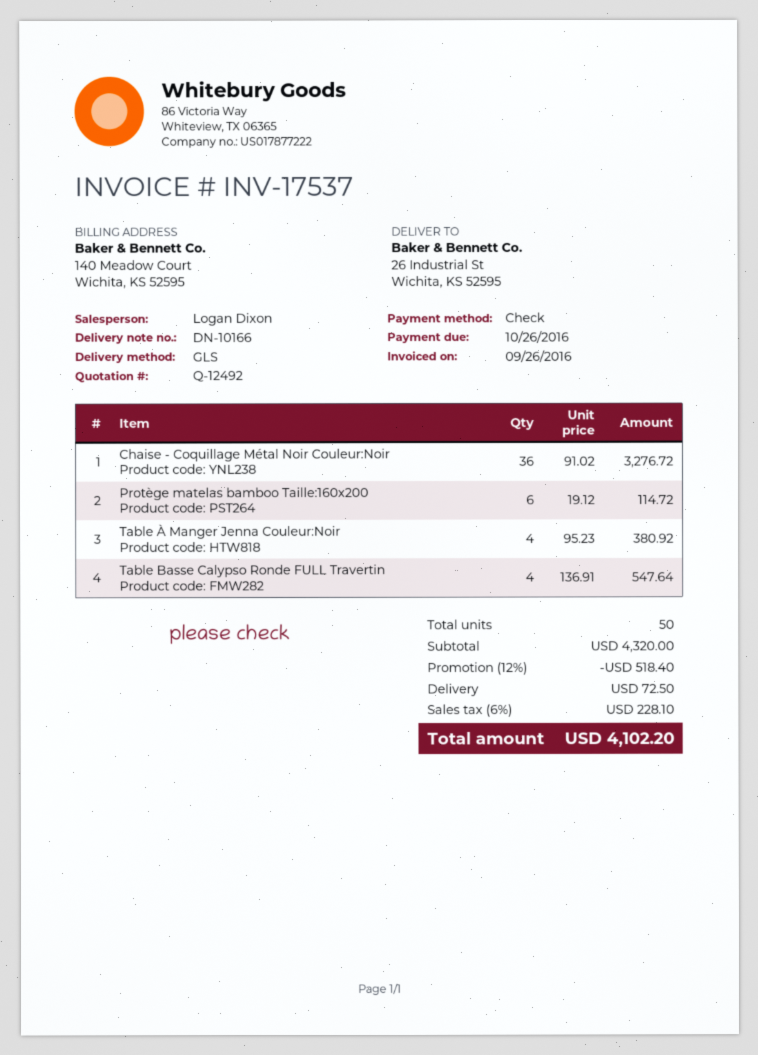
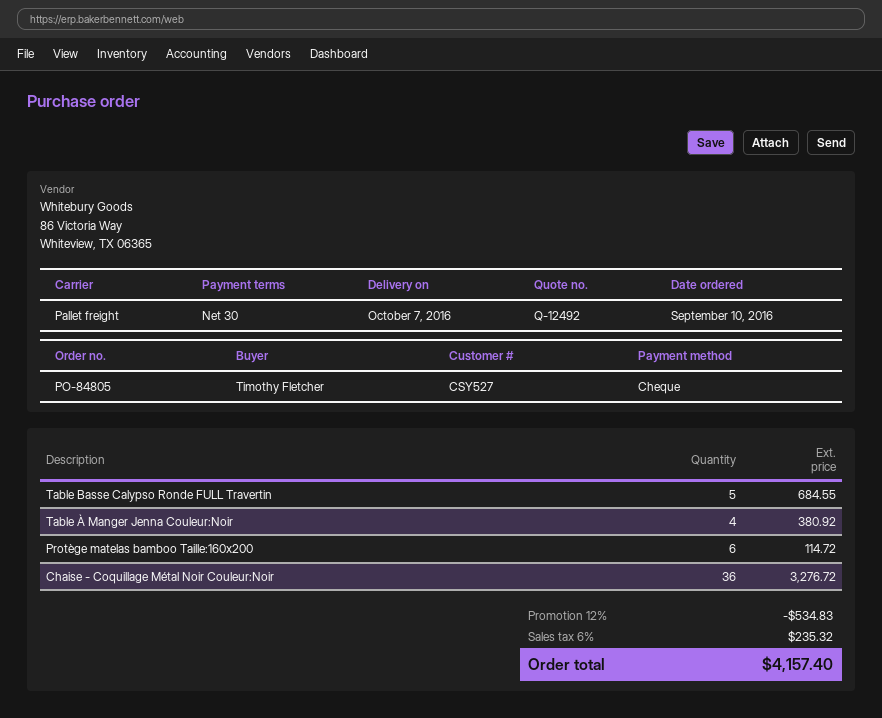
shipping method: GLS -> pallet freight
Table Basse Calypso Ronde FULL Travertin: 4 for 547.64 -> 5 for 684.55
discount: 12% = 518.40 -> 12% = 534.83
shipping: 72.50 -> none
tax: 6% = 228.10 -> 6% = 235.32
total: 4102.20 -> 4157.40

